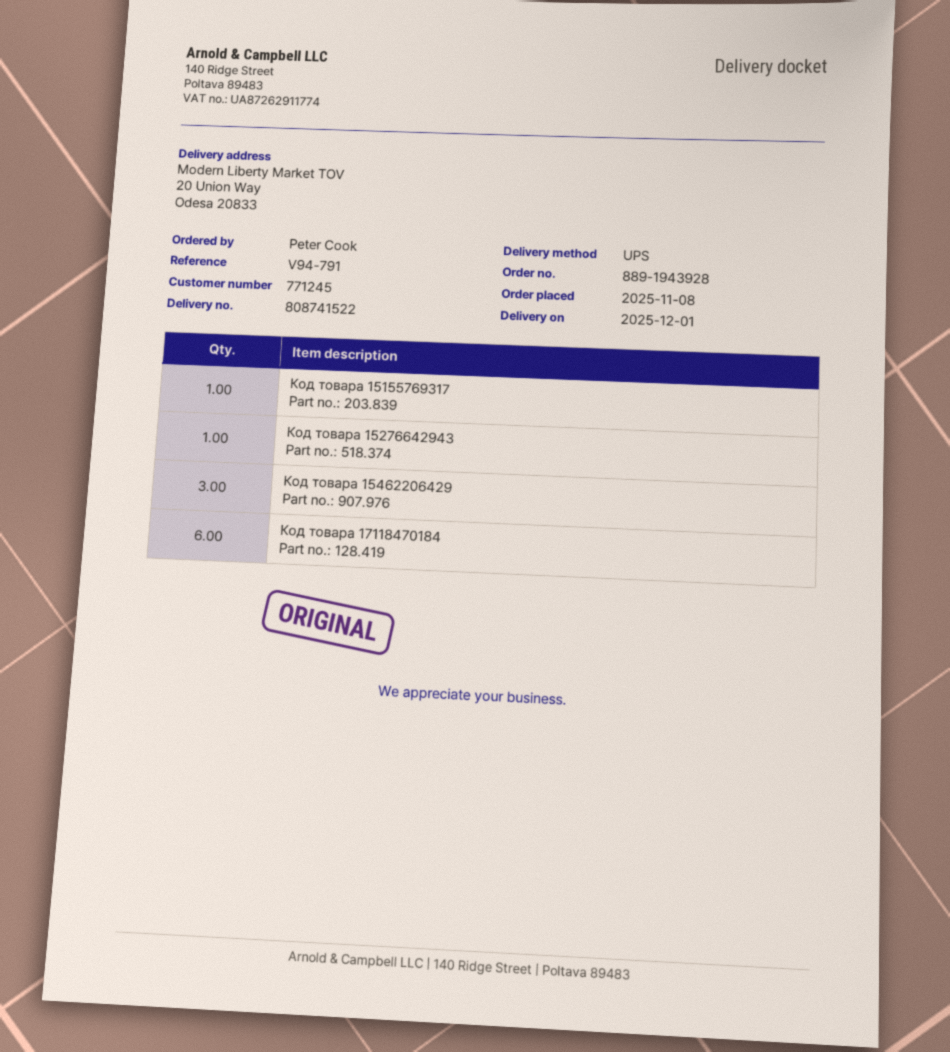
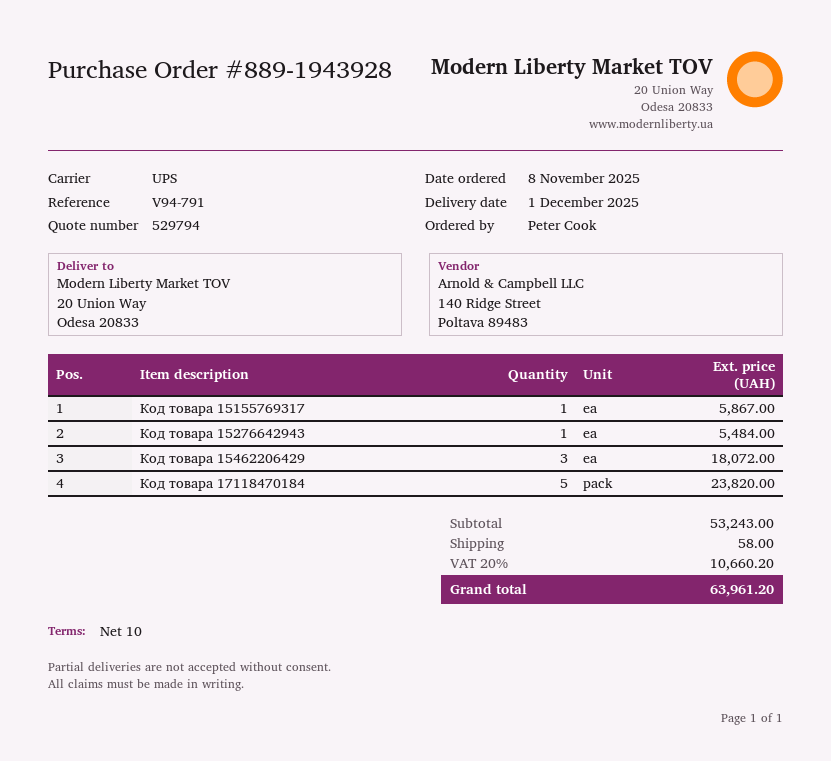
Код товара 17118470184: 6 -> 5

